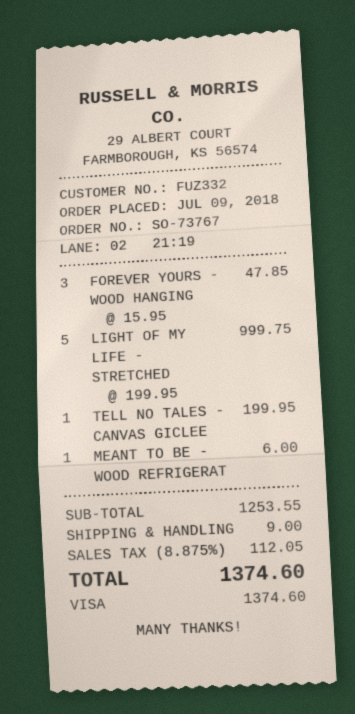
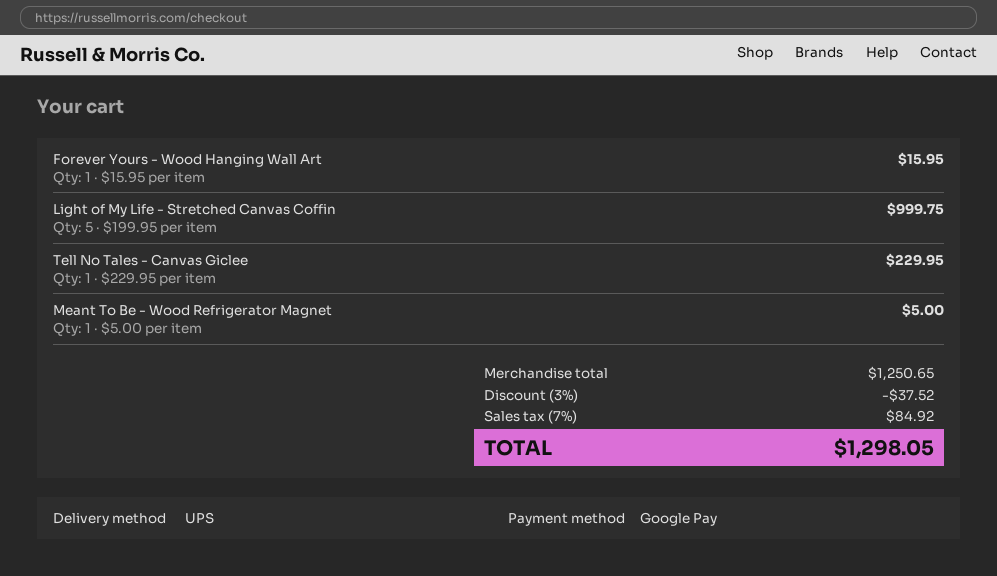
payment method: Visa -> Google Pay
FOREVER YOURS - WOOD HANGING: 3 x 15.95 = 47.85 -> 1 x 15.95 = 15.95
TELL NO TALES - CANVAS GICLEE: 1 x 199.95 = 199.95 -> 1 x 229.95 = 229.95
MEANT TO BE - WOOD REFRIGERAT: 1 x 6.00 = 6.00 -> 1 x 5.00 = 5.00
subtotal: 1253.55 -> 1250.65
discount: none -> 3% = 37.52
shipping: 9.00 -> none
tax: 8.875% = 112.05 -> 7% = 84.92
total: 1374.60 -> 1298.05

